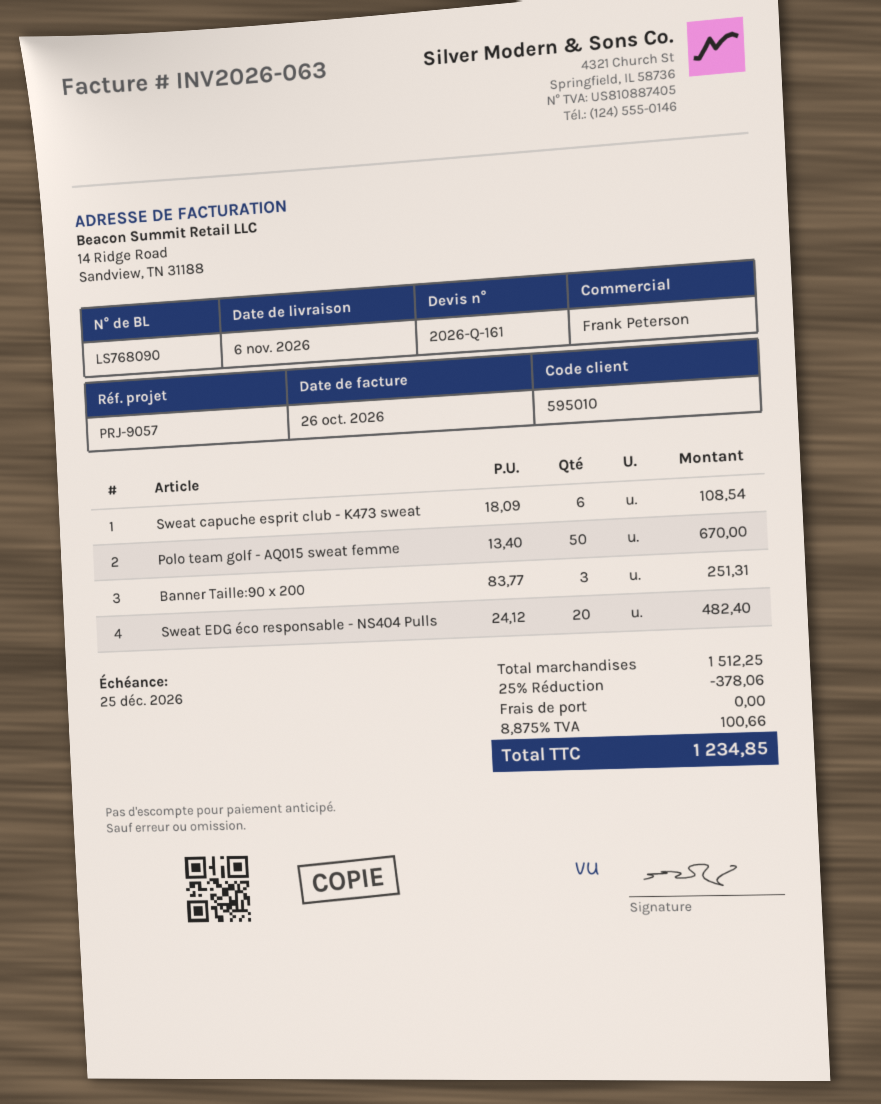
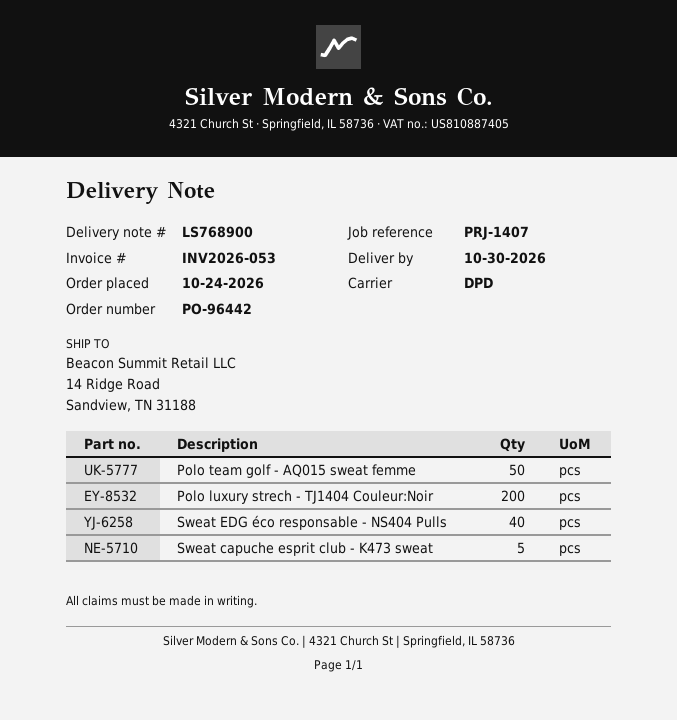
delivery note number: LS768090 -> LS768900
delivery date: 2026-11-06 -> 2026-10-30
invoice number: INV2026-063 -> INV2026-053
reference: PRJ-9057 -> PRJ-1407
Sweat capuche esprit club - K473 sweat: 6 -> 5
Banner Taille:90 x 200: 3 -> none
Sweat EDG éco responsable - NS404 Pulls: 20 -> 40
Polo luxury strech - TJ1404 Couleur:Noir: none -> 200

